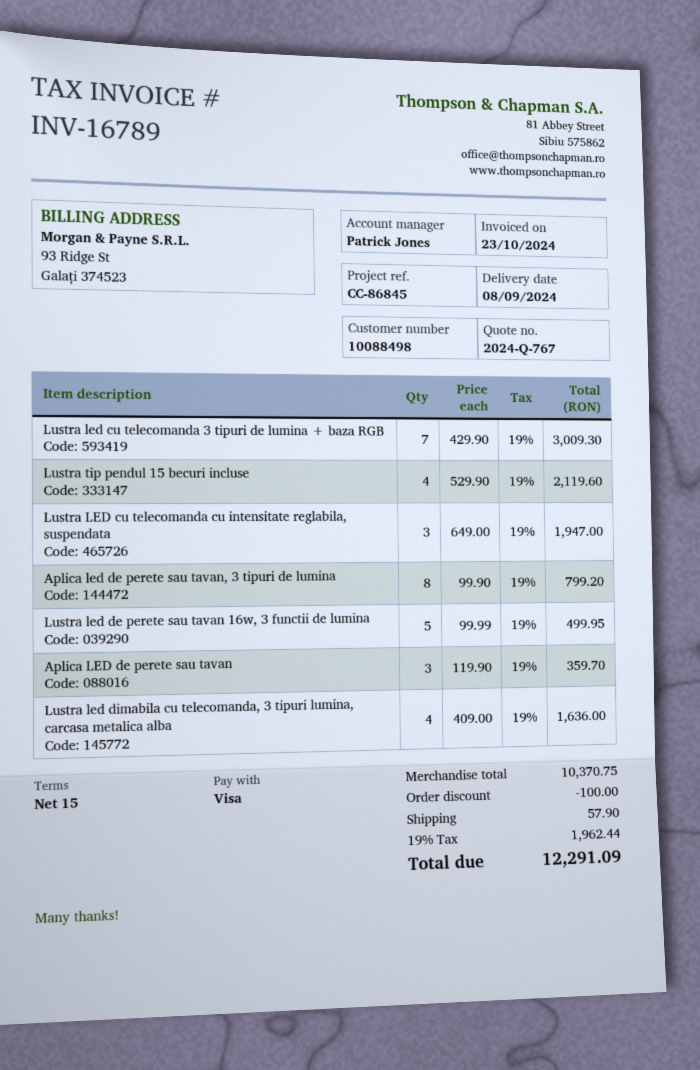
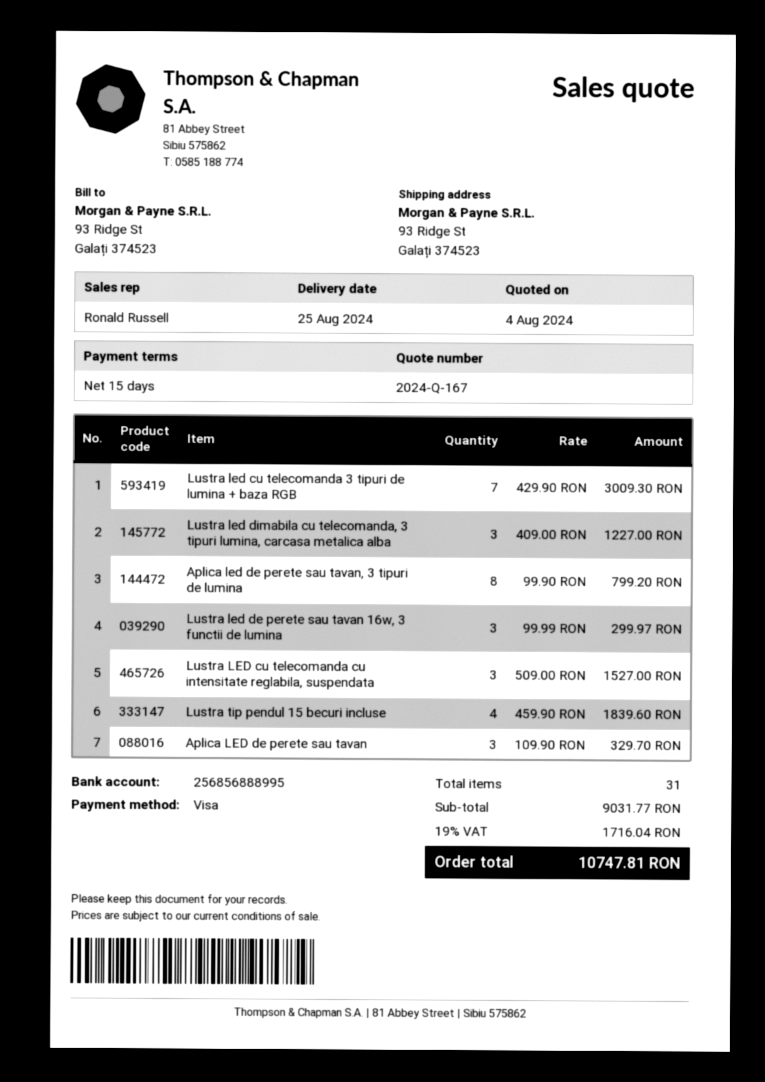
quote number: 2024-Q-767 -> 2024-Q-167
delivery date: 2024-09-08 -> 2024-08-25
sales rep: Patrick Jones -> Ronald Russell
Lustra tip pendul 15 becuri incluse: 4 x 529.90 = 2119.60 -> 4 x 459.90 = 1839.60
Lustra LED cu telecomanda cu intensitate reglabila, suspendata: 3 x 649.00 = 1947.00 -> 3 x 509.00 = 1527.00
Lustra led de perete sau tavan 16w, 3 functii de lumina: 5 x 99.99 = 499.95 -> 3 x 99.99 = 299.97
Aplica LED de perete sau tavan: 3 x 119.90 = 359.70 -> 3 x 109.90 = 329.70
Lustra led dimabila cu telecomanda, 3 tipuri lumina, carcasa metalica alba: 4 x 409.00 = 1636.00 -> 3 x 409.00 = 1227.00
subtotal: 10370.75 -> 9031.77
discount: 100.00 -> none
shipping: 57.90 -> none
tax: 19% = 1962.44 -> 19% = 1716.04
total: 12291.09 -> 10747.81

